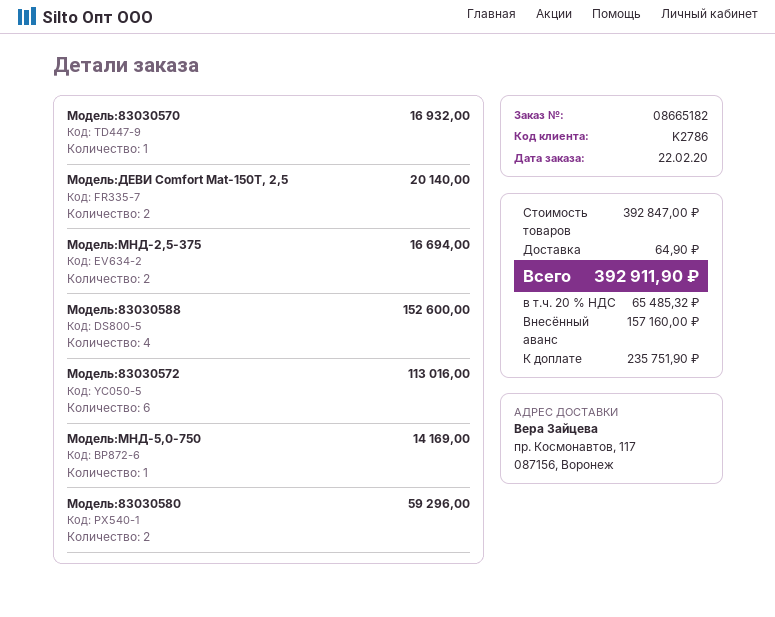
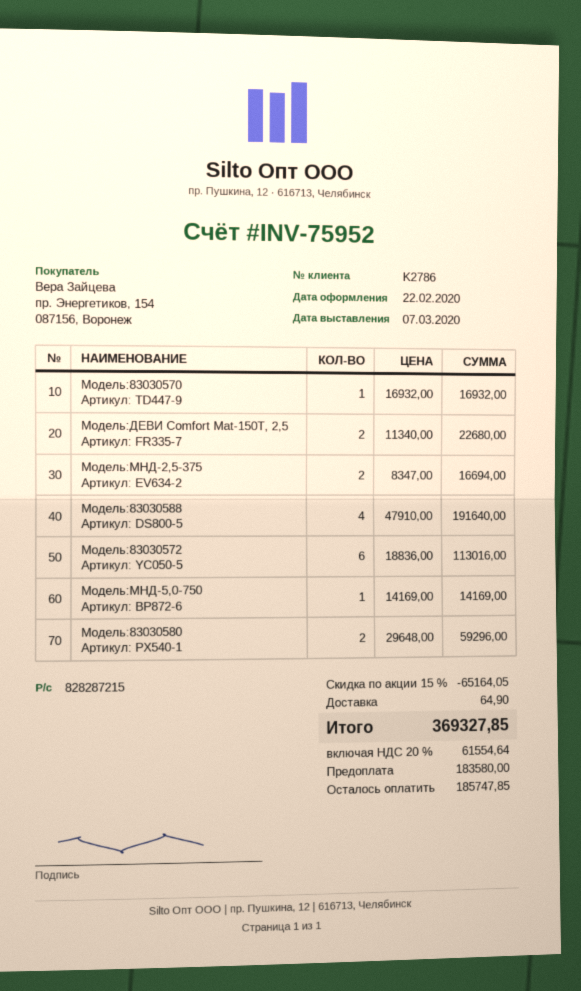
Модель:ДЕВИ Comfort Mat-150T, 2,5: 2 for 20140.00 -> 2 for 22680.00
Модель:83030588: 4 for 152600.00 -> 4 for 191640.00
discount: none -> 15% = 65164.05
tax: 20% = 65485.32 -> 20% = 61554.64
total: 392911.90 -> 369327.85
deposit: 157160.00 -> 183580.00
balance: 235751.90 -> 185747.85

